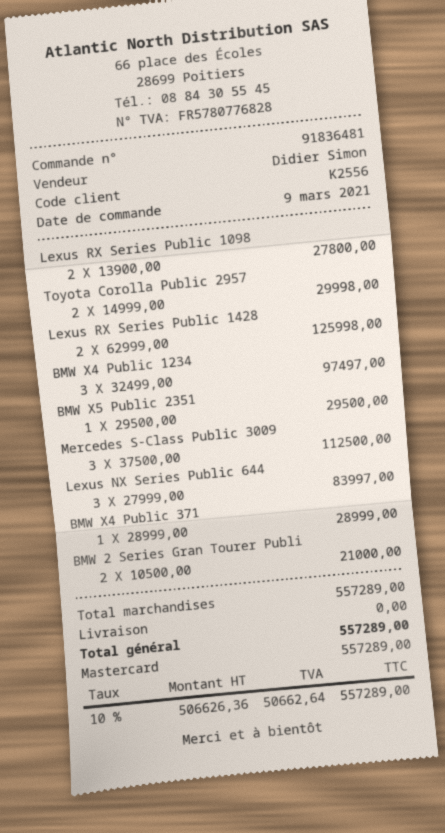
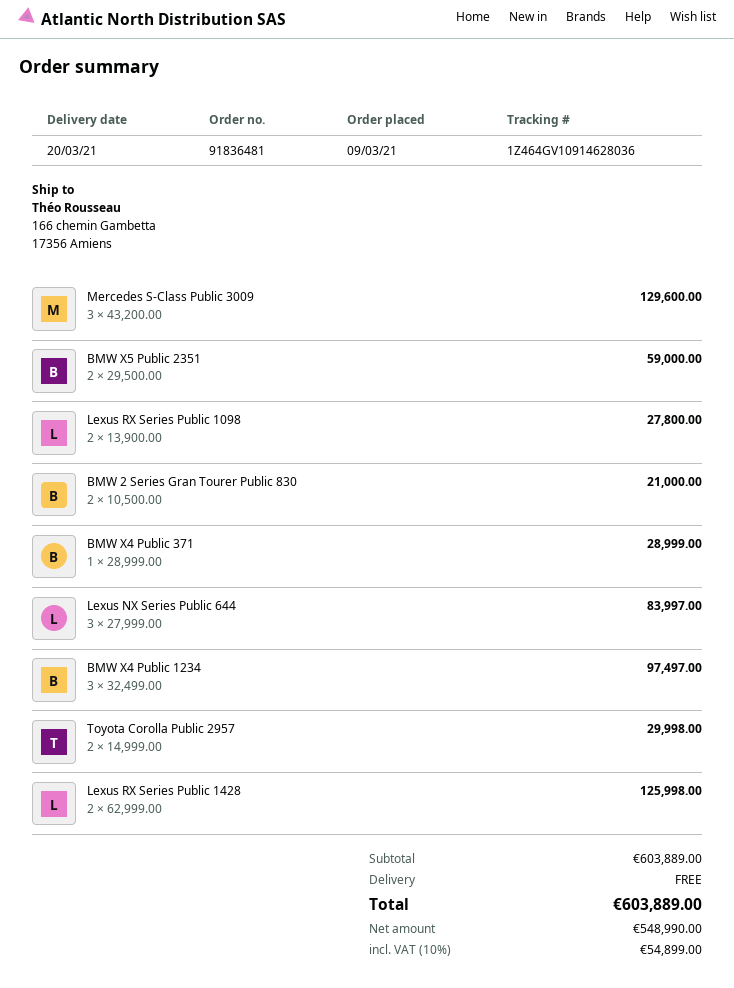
BMW X5 Public 2351: 1 x 29500.00 = 29500.00 -> 2 x 29500.00 = 59000.00
Mercedes S-Class Public 3009: 3 x 37500.00 = 112500.00 -> 3 x 43200.00 = 129600.00
subtotal: 557289.00 -> 603889.00
net: 506626.36 -> 548990.00
tax: 10% = 50662.64 -> 10% = 54899.00
total: 557289.00 -> 603889.00

